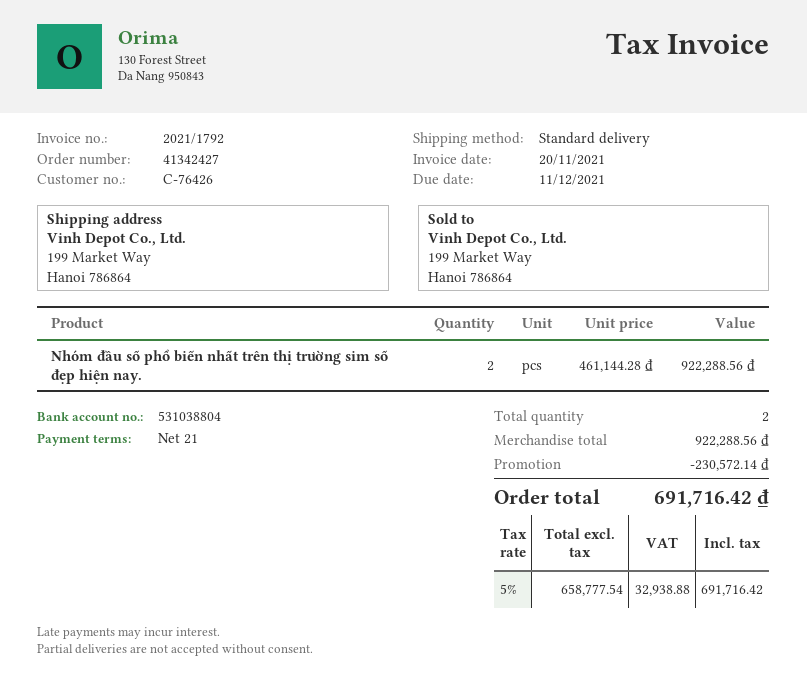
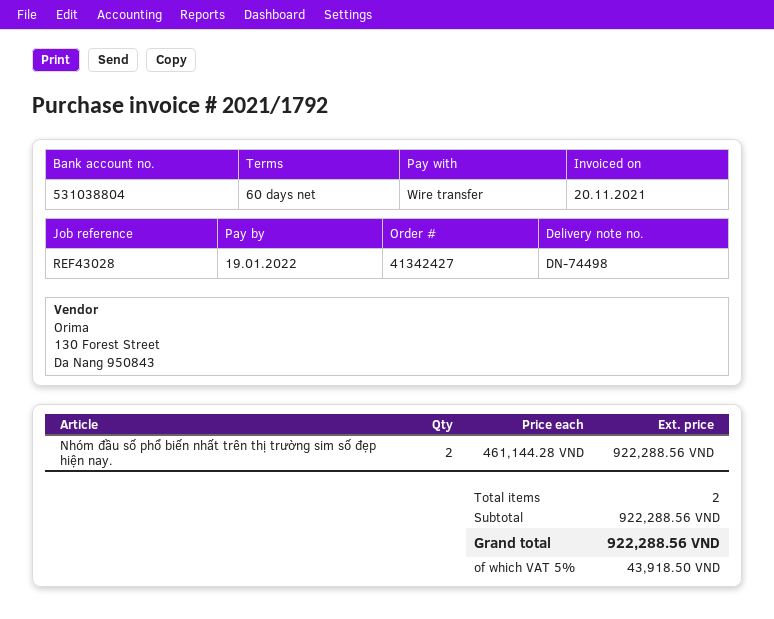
payment terms: 21 days -> 60 days
due date: 2021-12-11 -> 2022-01-19
discount: 230572.14 -> none
tax: 5% = 32938.88 -> 5% = 43918.50
total: 691716.42 -> 922288.56

